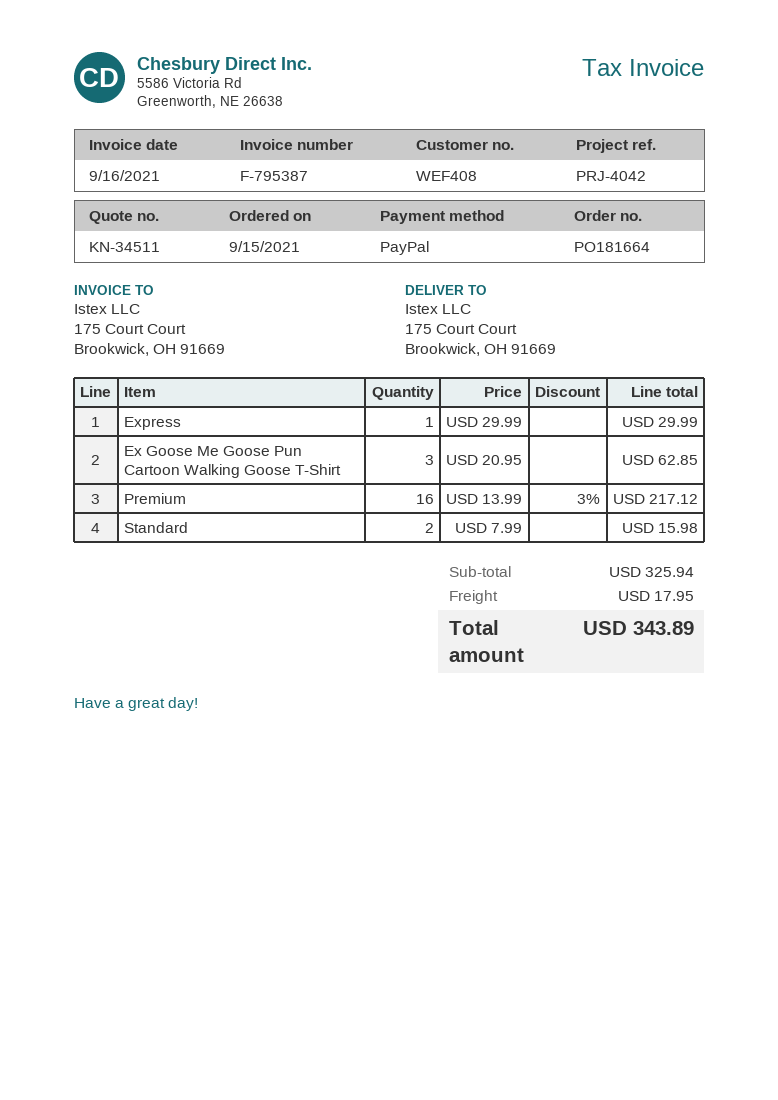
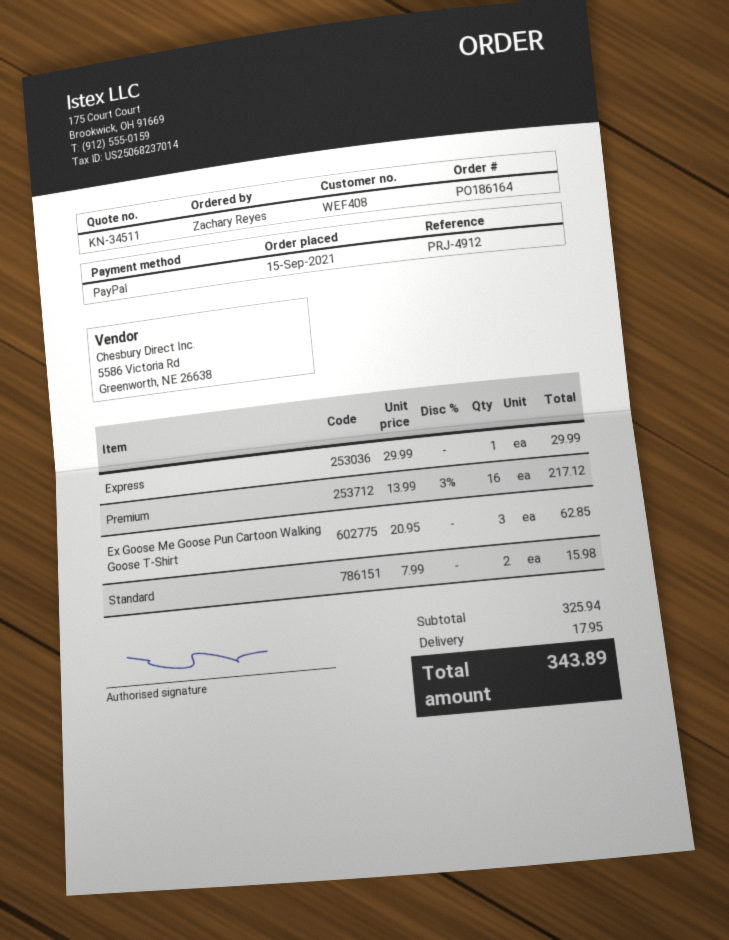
order number: PO181664 -> PO186164
reference: PRJ-4042 -> PRJ-4912

